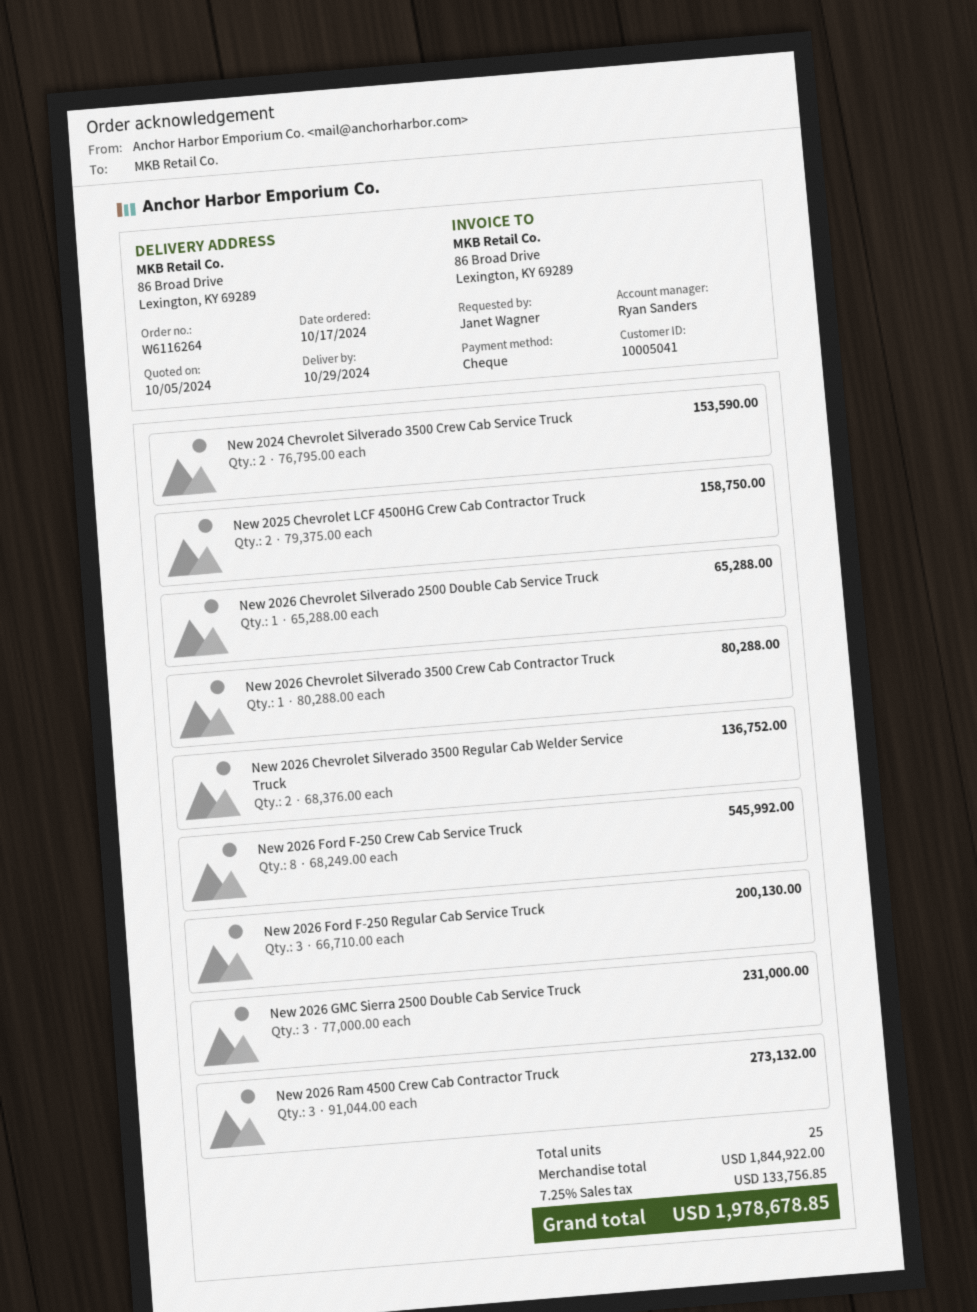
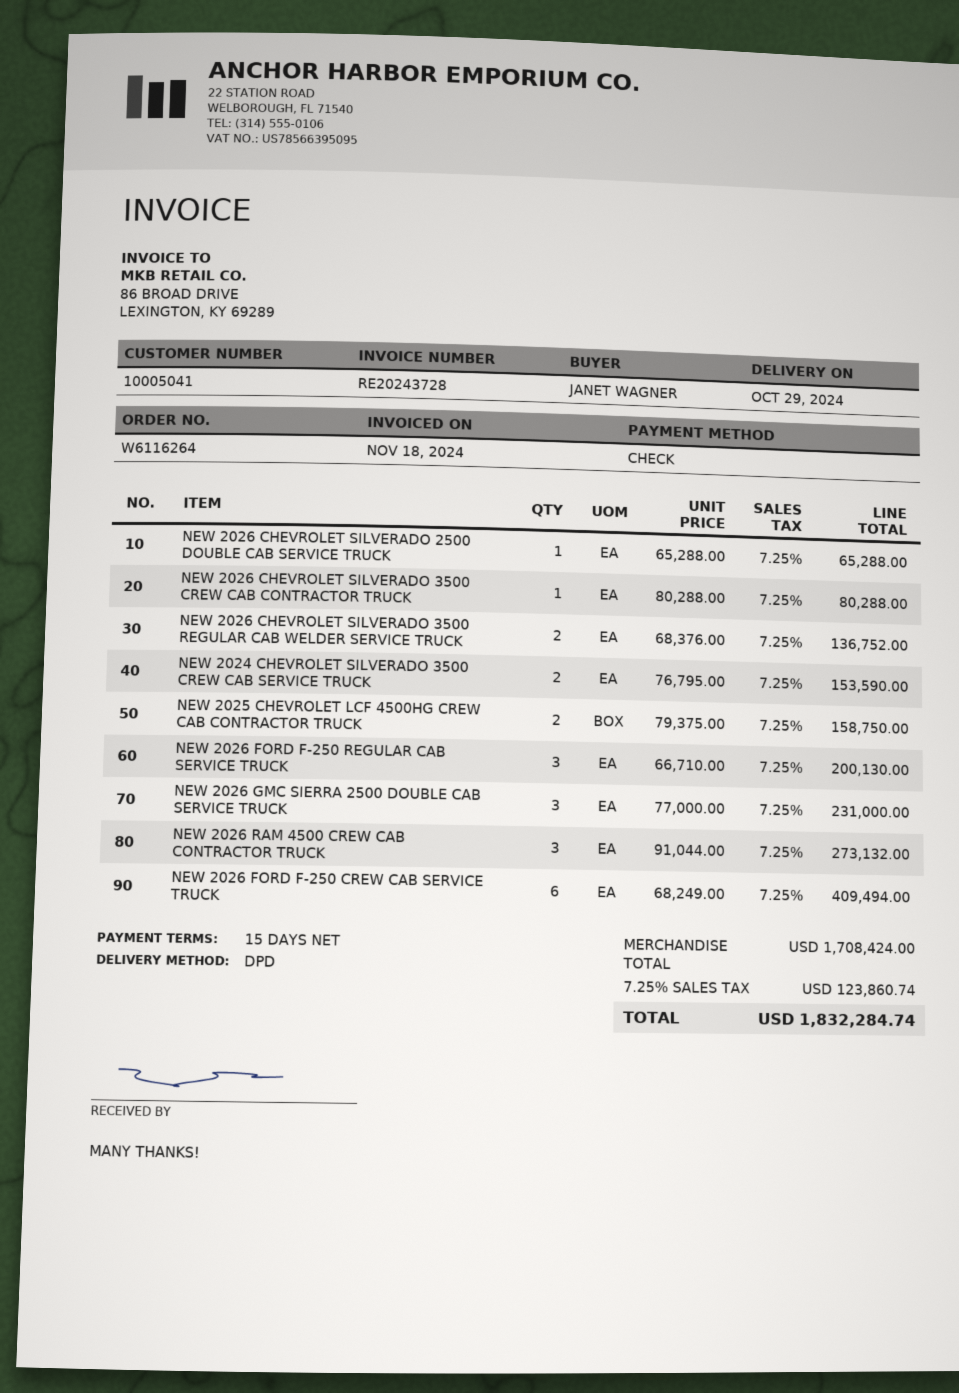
New 2026 Ford F-250 Crew Cab Service Truck: 8 x 68249.00 = 545992.00 -> 6 x 68249.00 = 409494.00
subtotal: 1844922.00 -> 1708424.00
tax: 7.25% = 133756.85 -> 7.25% = 123860.74
total: 1978678.85 -> 1832284.74

